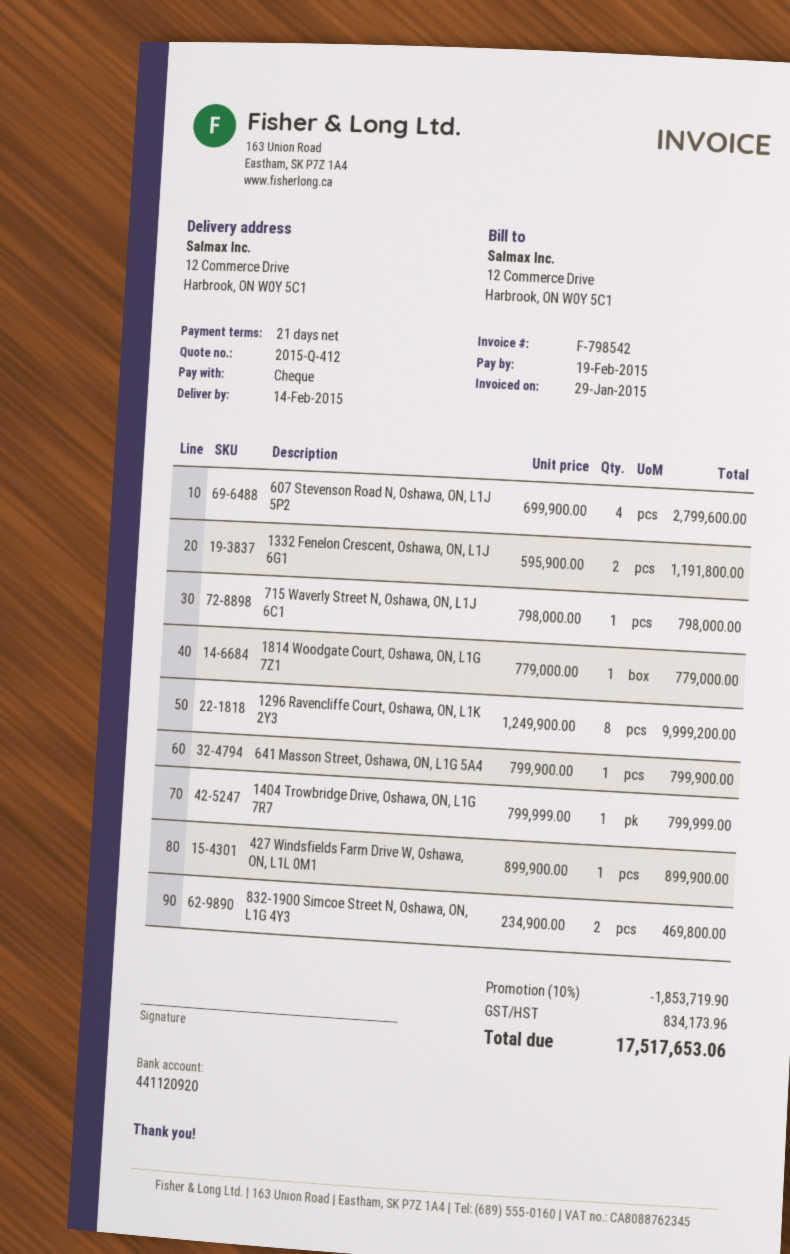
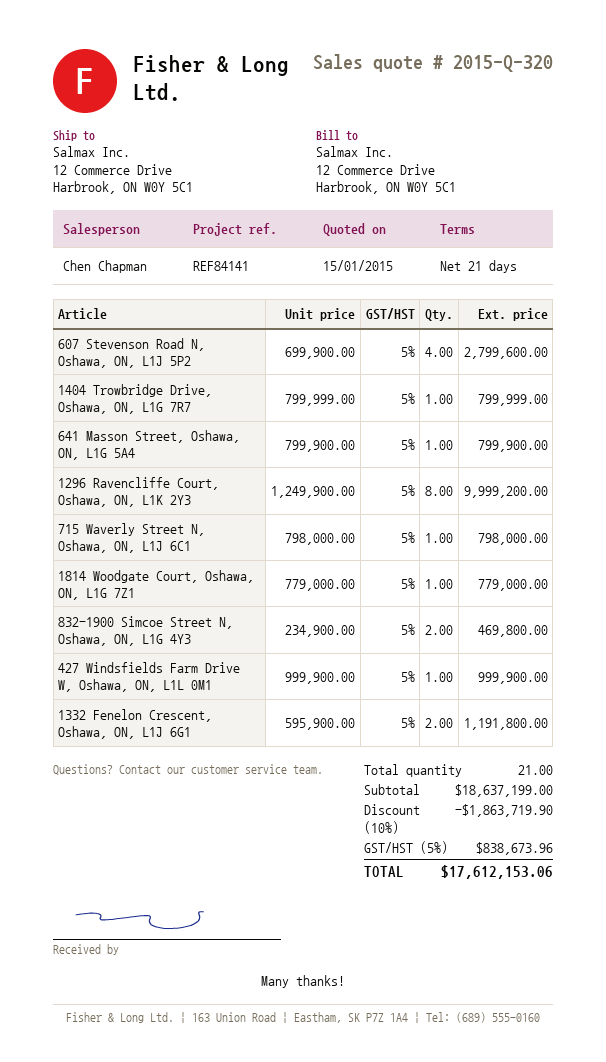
quote number: 2015-Q-412 -> 2015-Q-320
427 Windsfields Farm Drive W, Oshawa, ON, L1L 0M1: 1 x 899900.00 = 899900.00 -> 1 x 999900.00 = 999900.00
discount: 10% = 1853719.90 -> 10% = 1863719.90
tax: 834173.96 -> 838673.96
total: 17517653.06 -> 17612153.06

